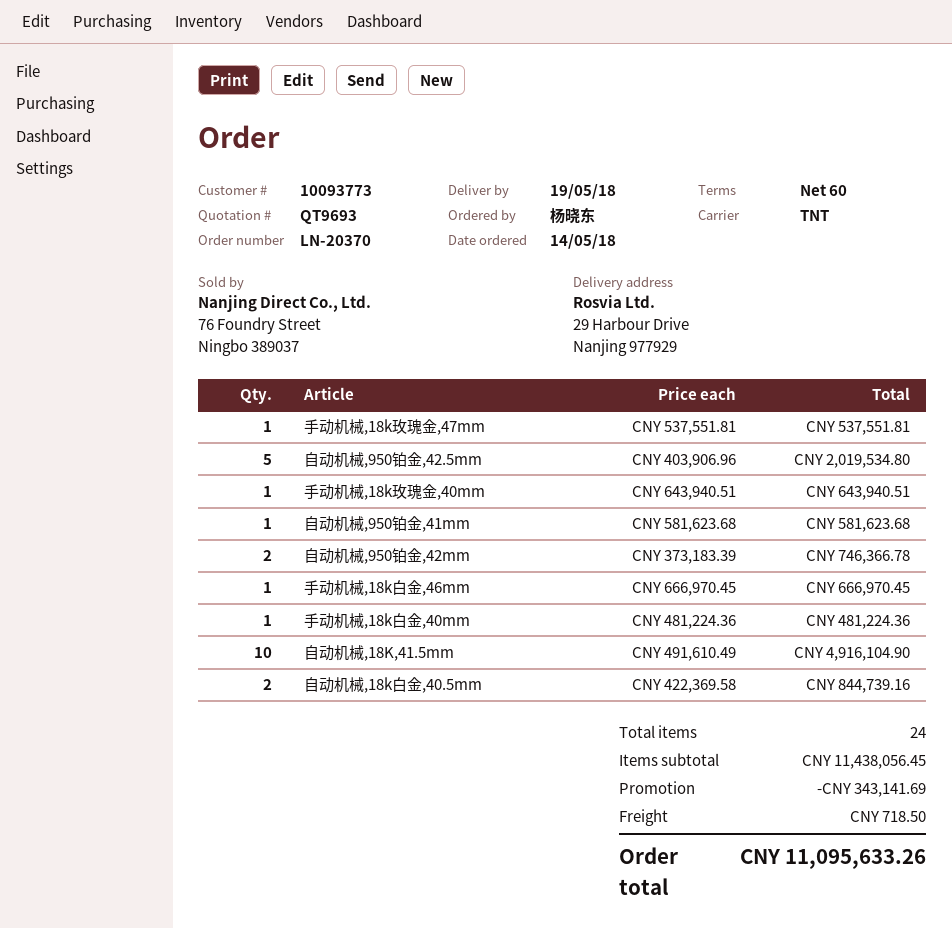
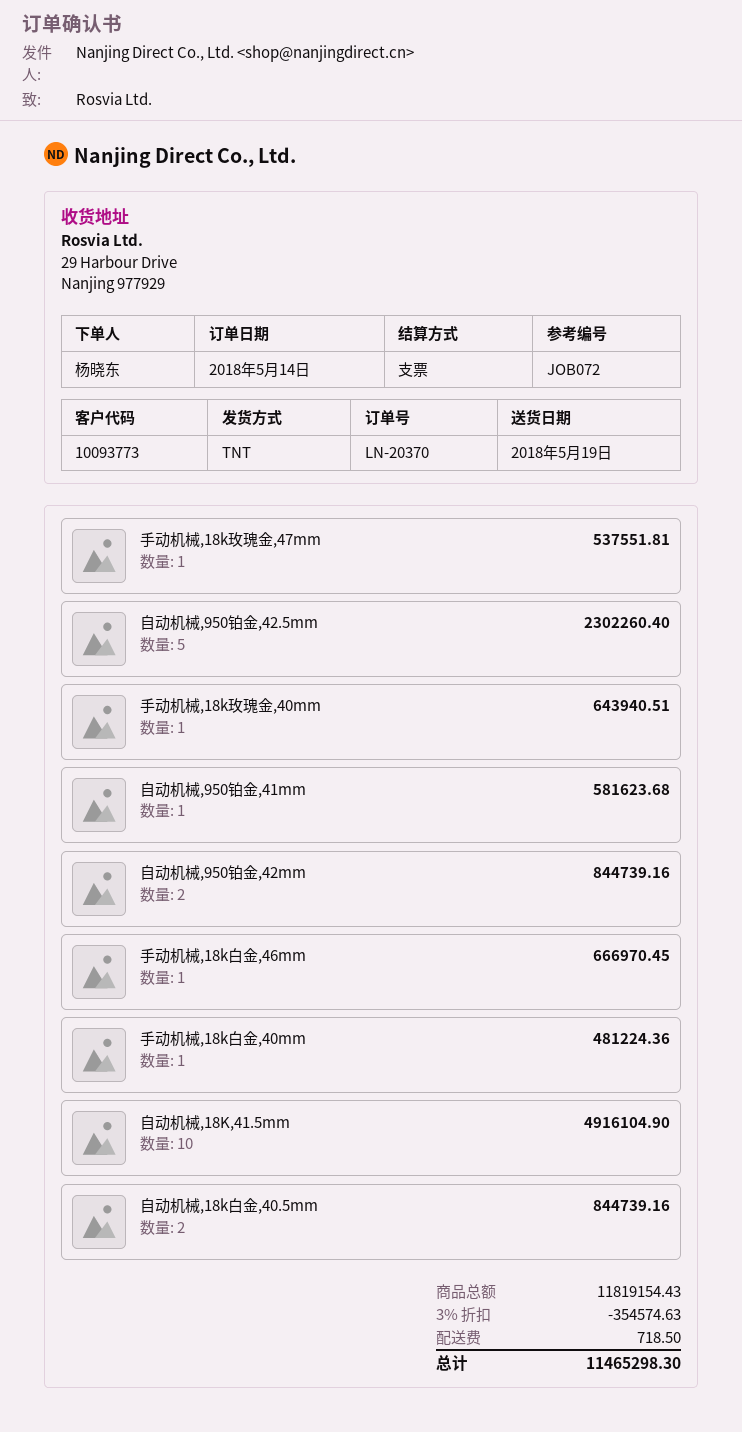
自动机械,950铂金,42.5mm: 5 for 2019534.80 -> 5 for 2302260.40
自动机械,950铂金,42mm: 2 for 746366.78 -> 2 for 844739.16
subtotal: 11438056.45 -> 11819154.43
discount: 343141.69 -> 354574.63
total: 11095633.26 -> 11465298.30

